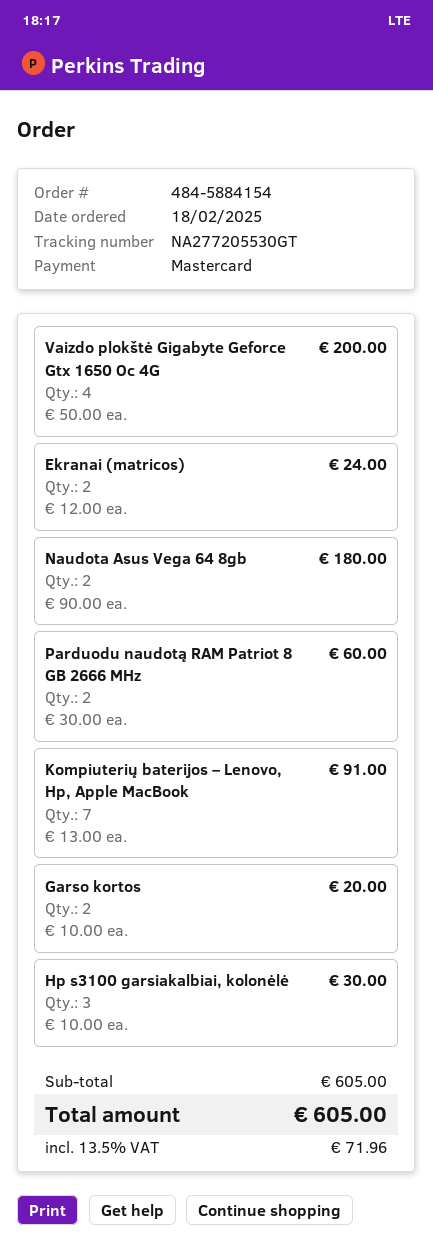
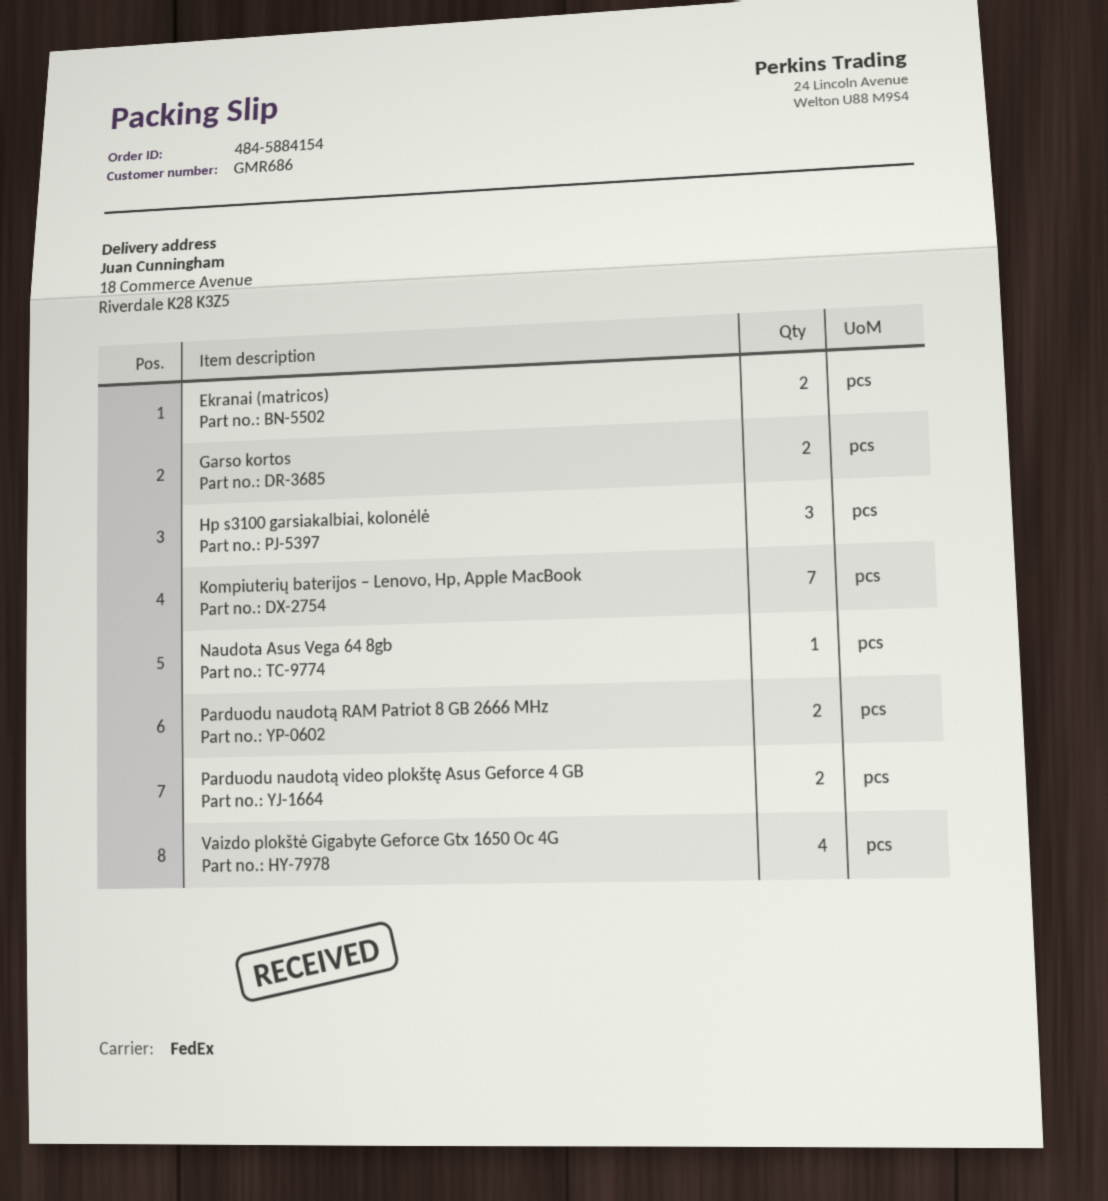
Naudota Asus Vega 64 8gb: 2 -> 1
Parduodu naudotą video plokštę Asus Geforce 4 GB: none -> 2

